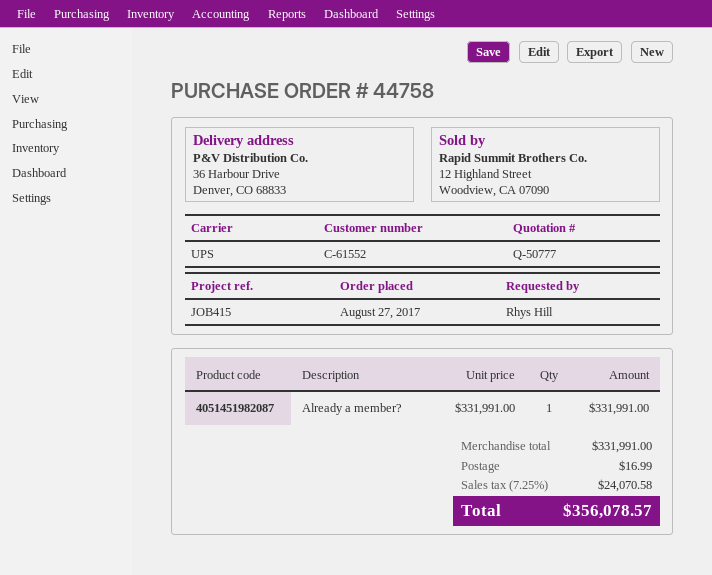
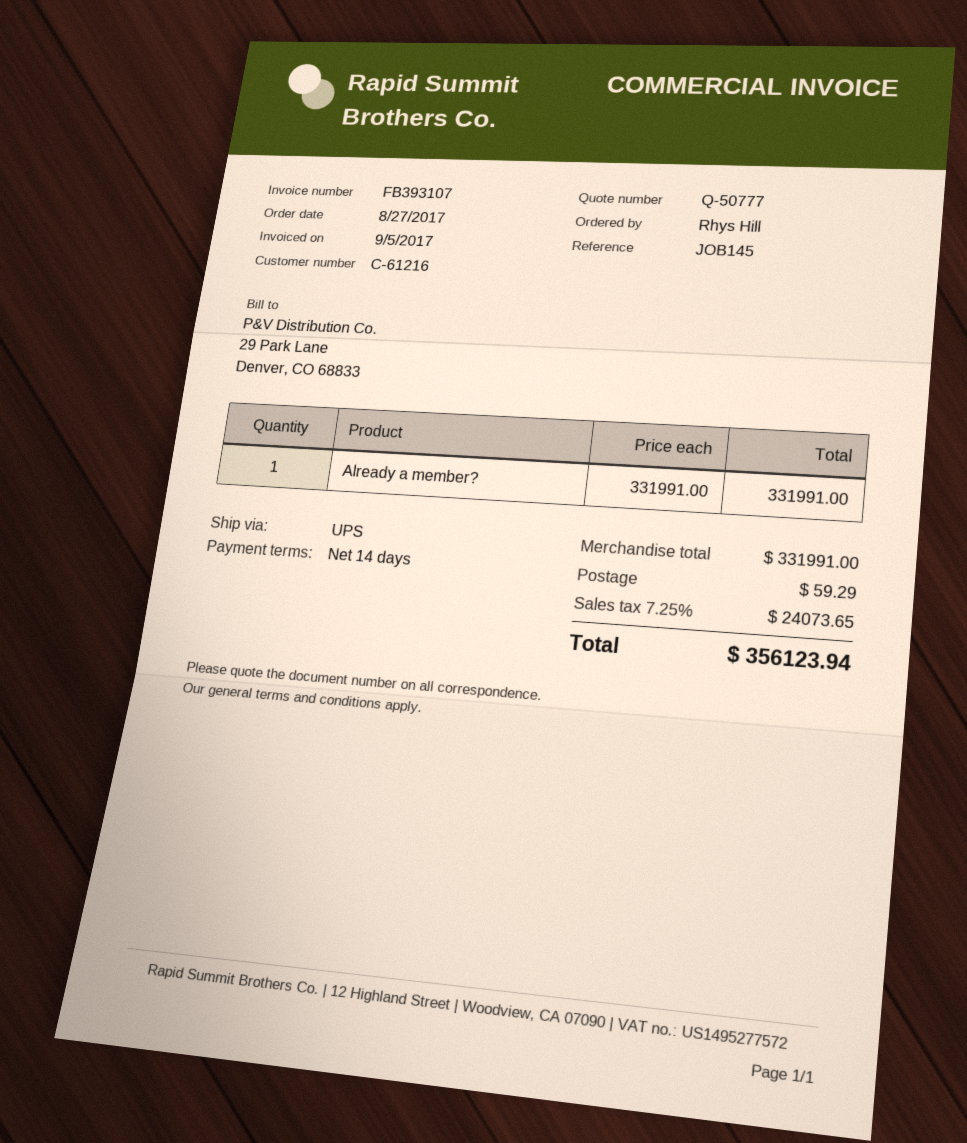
customer number: C-61552 -> C-61216
reference: JOB415 -> JOB145
shipping: 16.99 -> 59.29
tax: 7.25% = 24070.58 -> 7.25% = 24073.65
total: 356078.57 -> 356123.94

